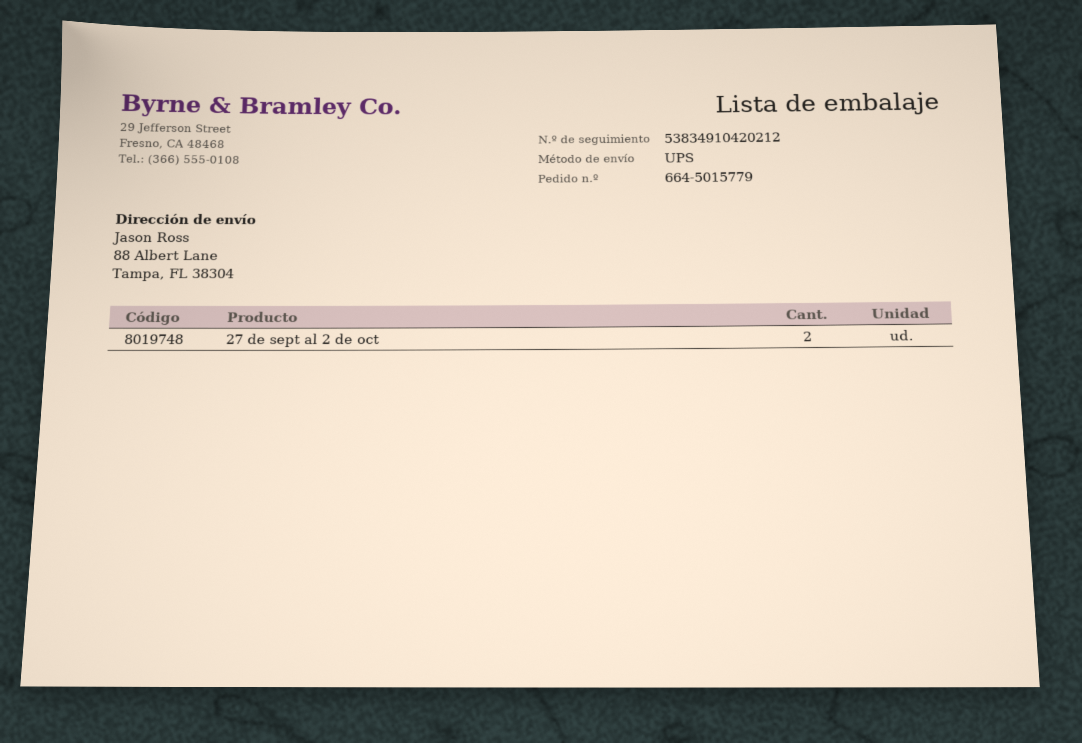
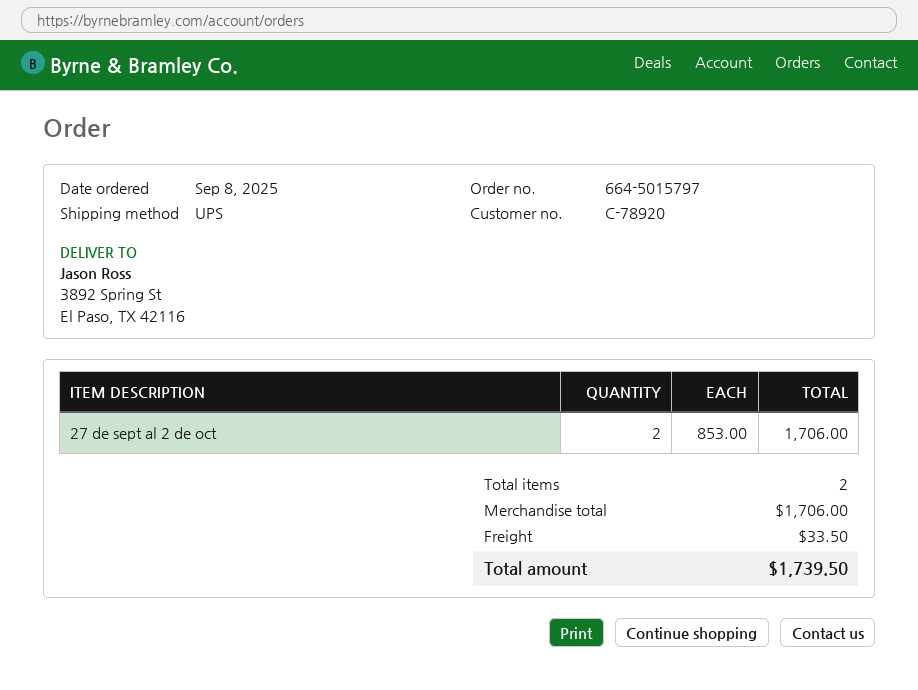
order number: 664-5015779 -> 664-5015797
ship to: 88 Albert Lane, Tampa, FL 38304 -> 3892 Spring St, El Paso, TX 42116

